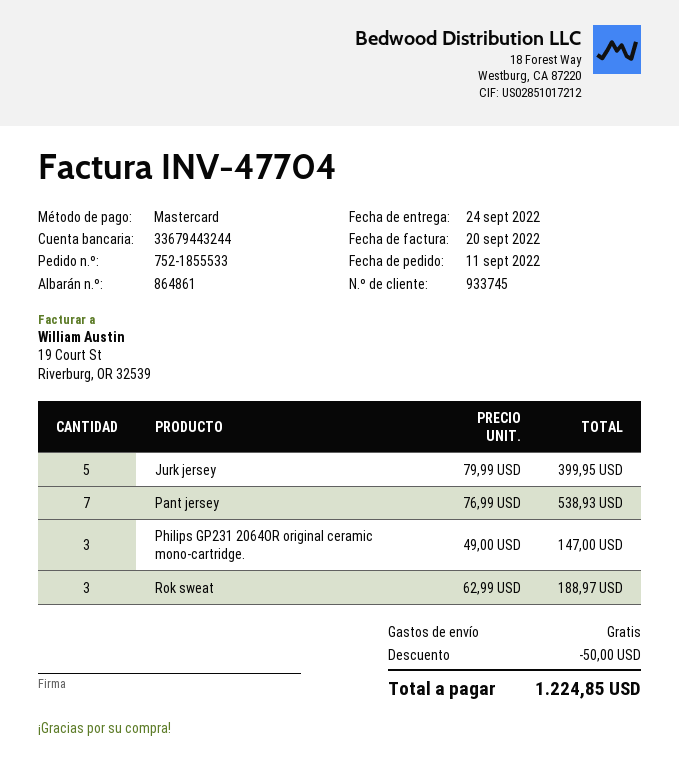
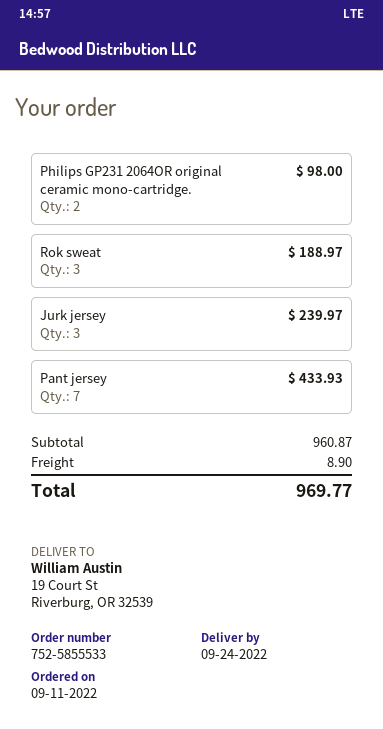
order number: 752-1855533 -> 752-5855533
Jurk jersey: 5 for 399.95 -> 3 for 239.97
Pant jersey: 7 for 538.93 -> 7 for 433.93
Philips GP231 2064OR original ceramic mono-cartridge.: 3 for 147.00 -> 2 for 98.00
discount: 50.00 -> none
shipping: 0.00 -> 8.90
total: 1224.85 -> 969.77

